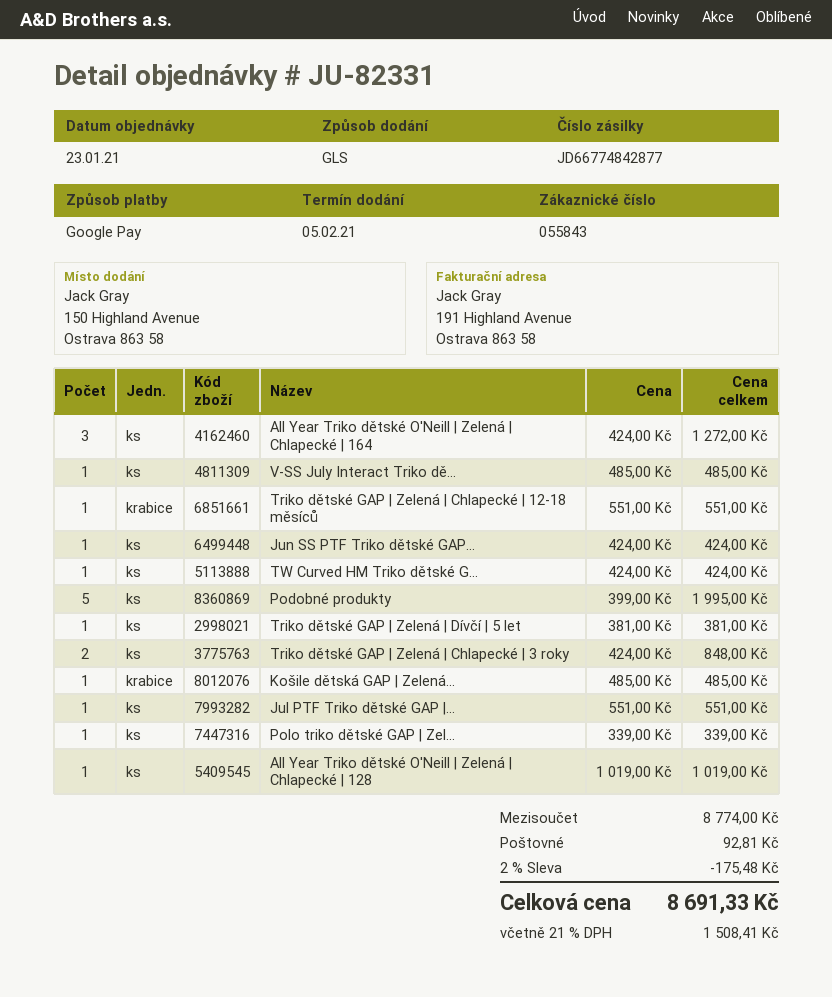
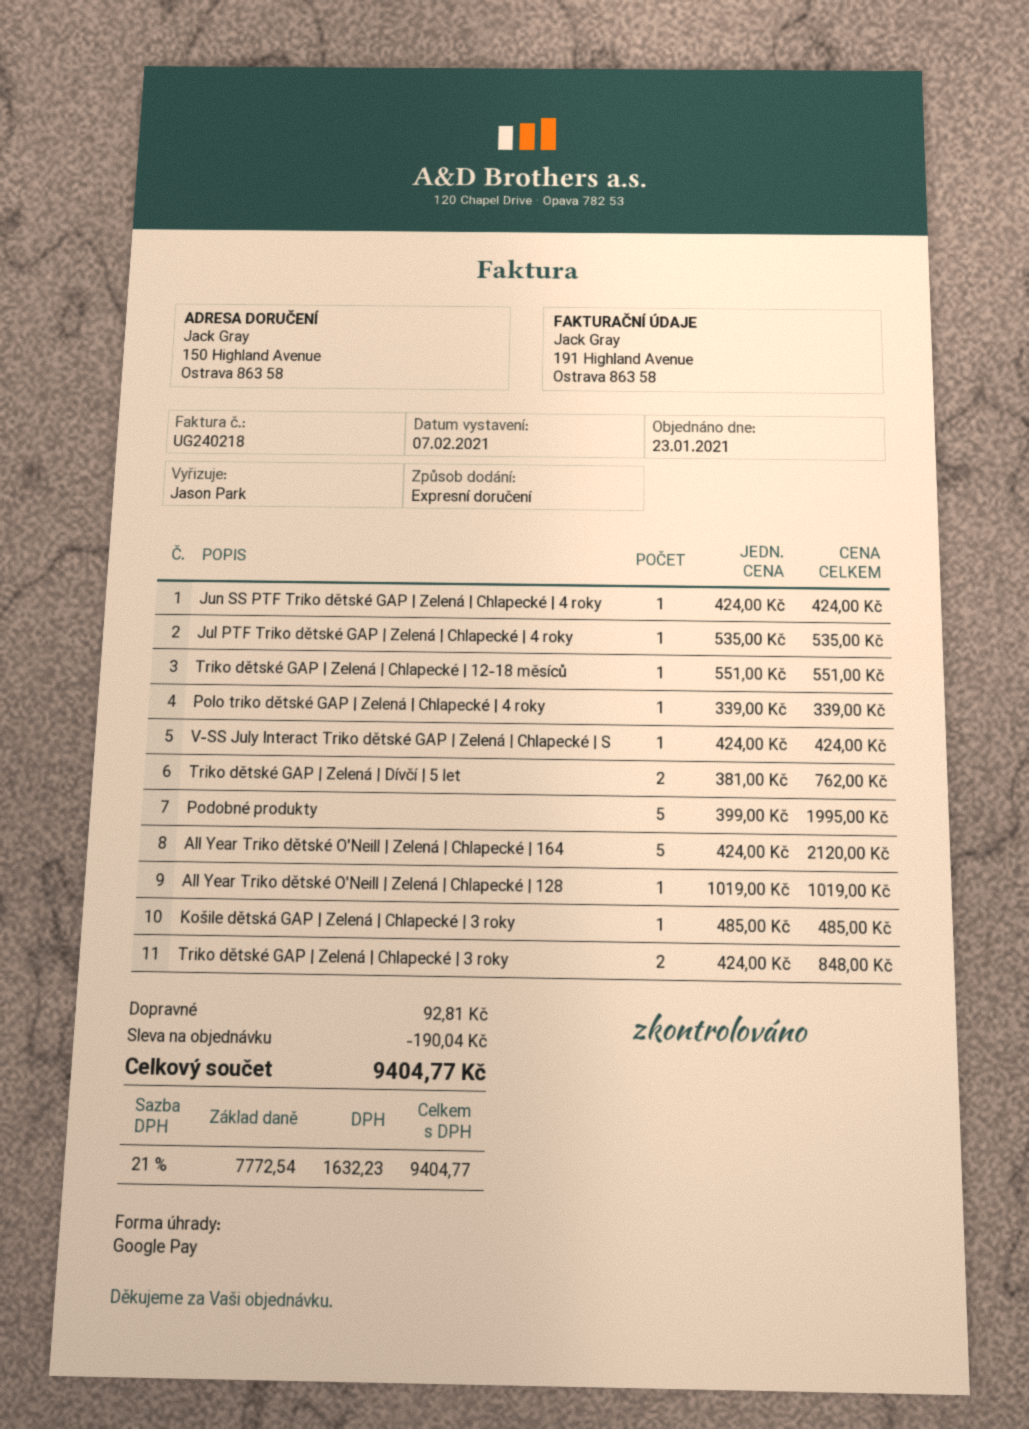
shipping method: GLS -> express
All Year Triko dětské O'Neill | Zelená | Chlapecké | 164: 3 x 424.00 = 1272.00 -> 5 x 424.00 = 2120.00
V-SS July Interact Triko dě...: 1 x 485.00 = 485.00 -> 1 x 424.00 = 424.00
TW Curved HM Triko dětské G...: 1 x 424.00 = 424.00 -> none
Triko dětské GAP | Zelená | Dívčí | 5 let: 1 x 381.00 = 381.00 -> 2 x 381.00 = 762.00
Jul PTF Triko dětské GAP |...: 1 x 551.00 = 551.00 -> 1 x 535.00 = 535.00
discount: 175.48 -> 190.04
tax: 21% = 1508.41 -> 21% = 1632.23
total: 8691.33 -> 9404.77

